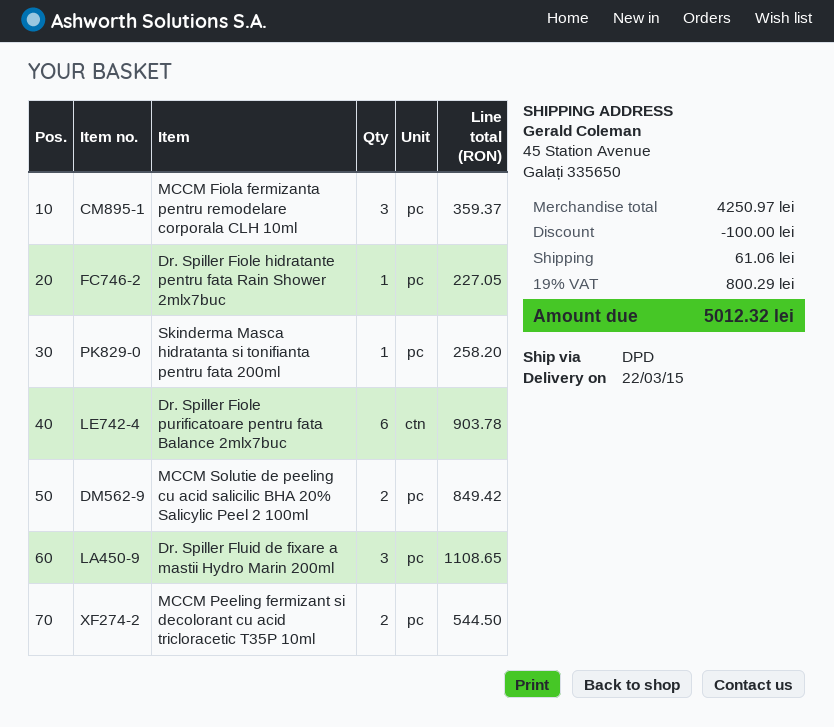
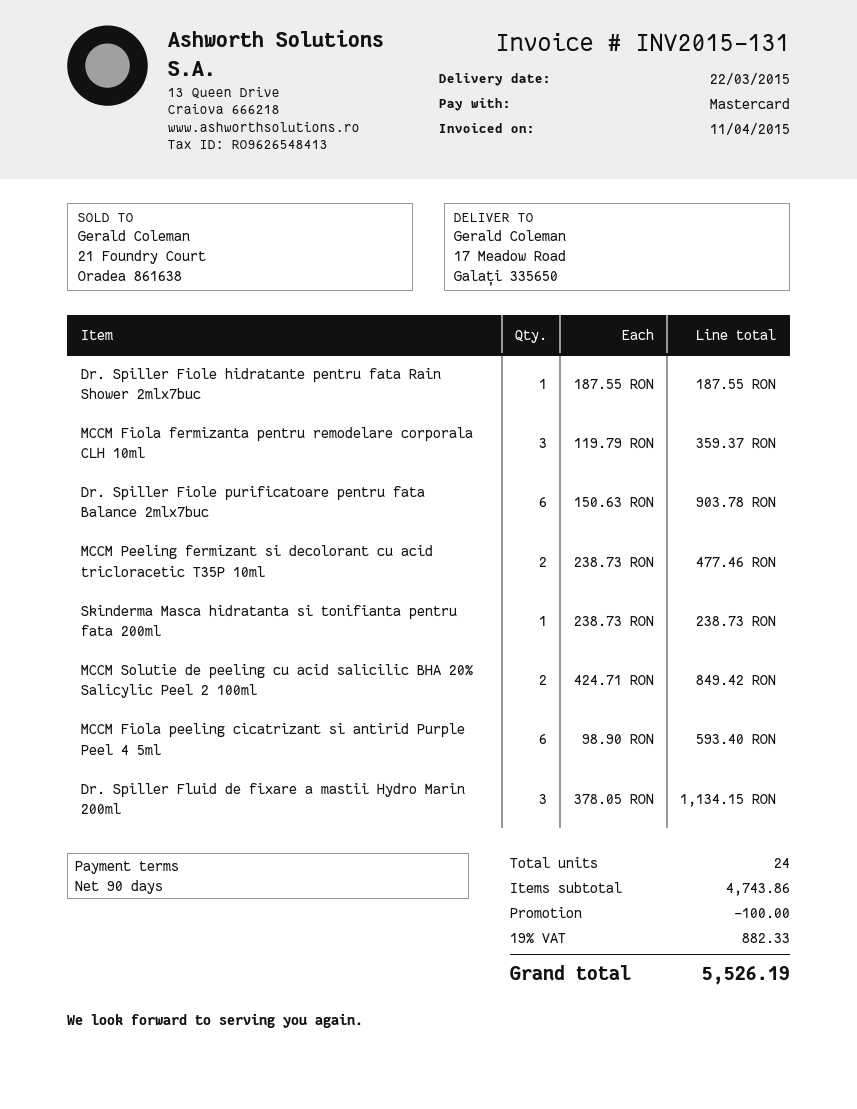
ship to: 45 Station Avenue, Galați 335650 -> 17 Meadow Road, Galați 335650
Dr. Spiller Fiole hidratante pentru fata Rain Shower 2mlx7buc: 1 for 227.05 -> 1 for 187.55
Skinderma Masca hidratanta si tonifianta pentru fata 200ml: 1 for 258.20 -> 1 for 238.73
Dr. Spiller Fluid de fixare a mastii Hydro Marin 200ml: 3 for 1108.65 -> 3 for 1134.15
MCCM Peeling fermizant si decolorant cu acid tricloracetic T35P 10ml: 2 for 544.50 -> 2 for 477.46
MCCM Fiola peeling cicatrizant si antirid Purple Peel 4 5ml: none -> 6 for 593.40
subtotal: 4250.97 -> 4743.86
shipping: 61.06 -> none
tax: 19% = 800.29 -> 19% = 882.33
total: 5012.32 -> 5526.19

